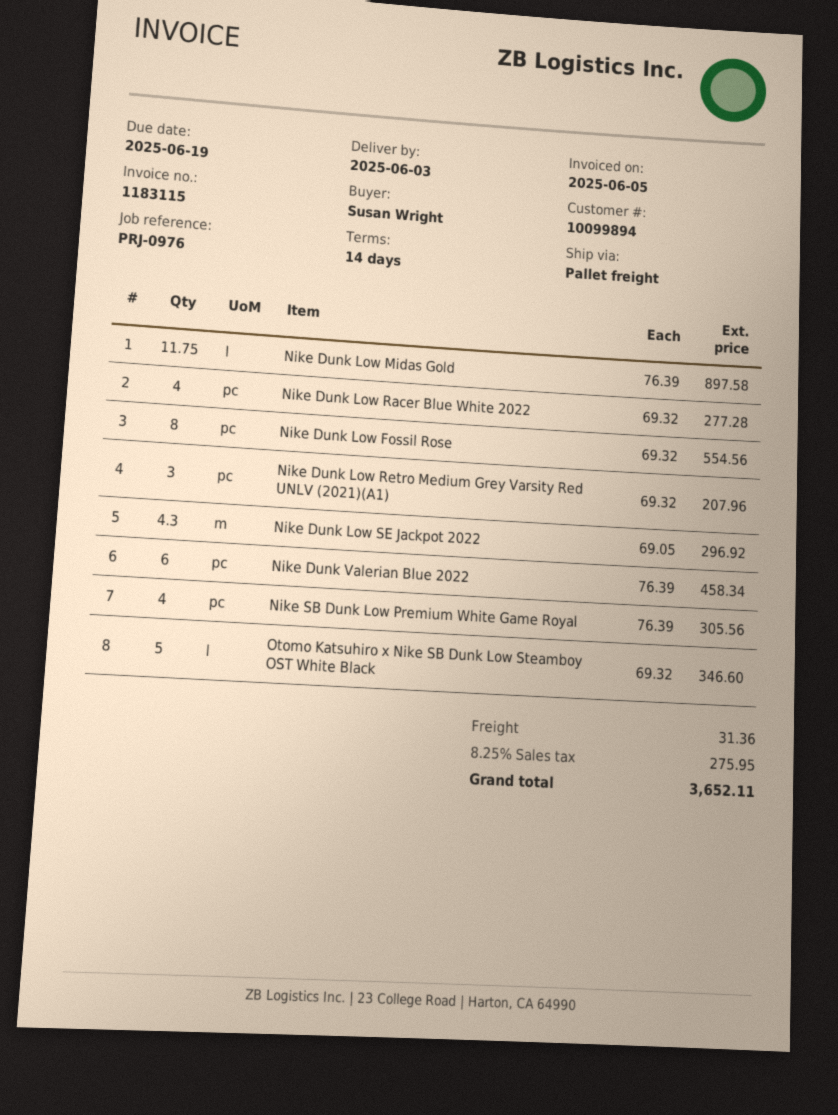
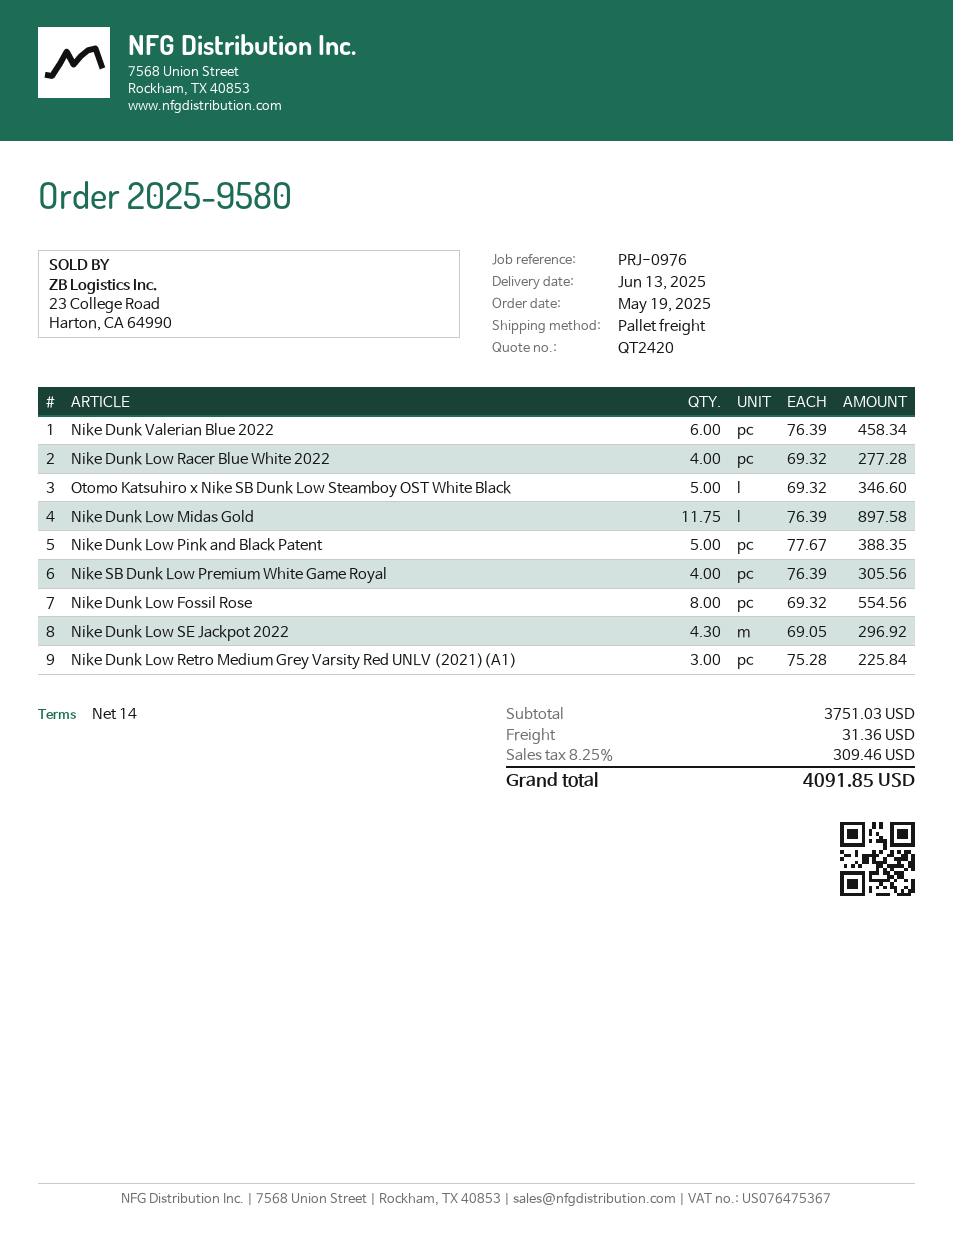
delivery date: 2025-06-03 -> 2025-06-13
Nike Dunk Low Retro Medium Grey Varsity Red UNLV (2021)(A1): 3 x 69.32 = 207.96 -> 3 x 75.28 = 225.84
Nike Dunk Low Pink and Black Patent: none -> 5 x 77.67 = 388.35
tax: 8.25% = 275.95 -> 8.25% = 309.46
total: 3652.11 -> 4091.85

